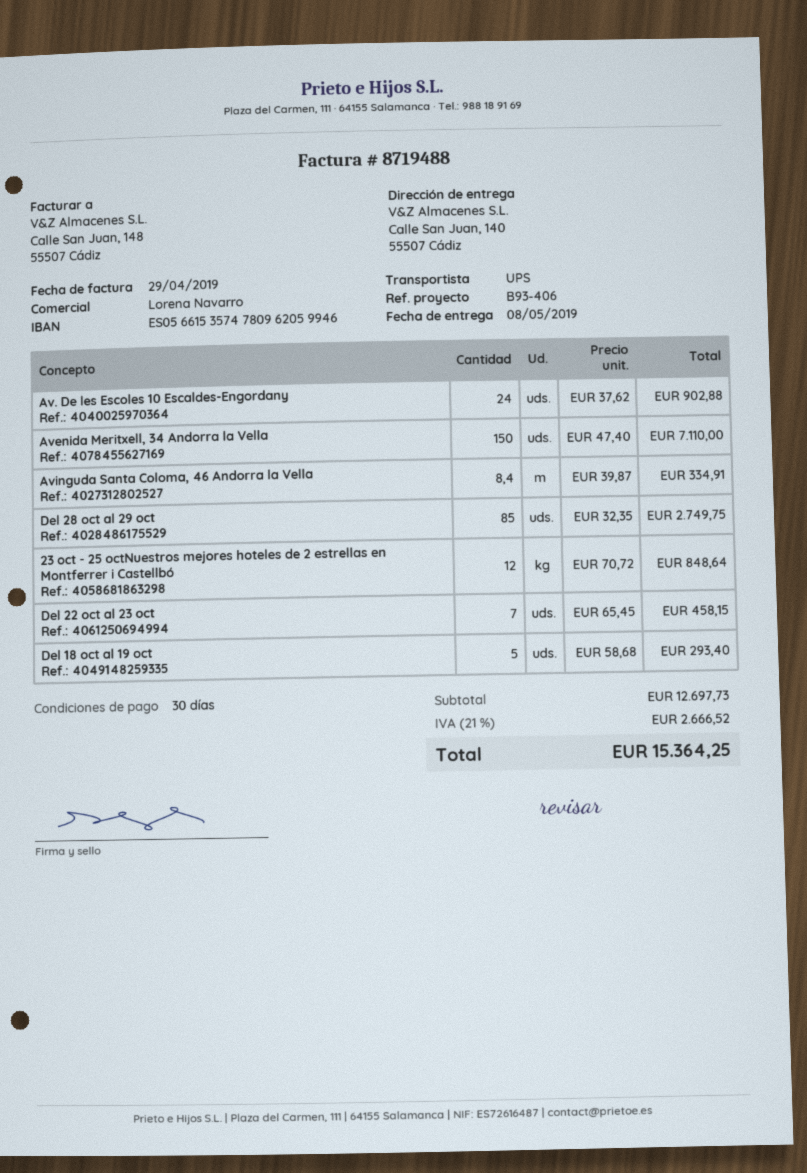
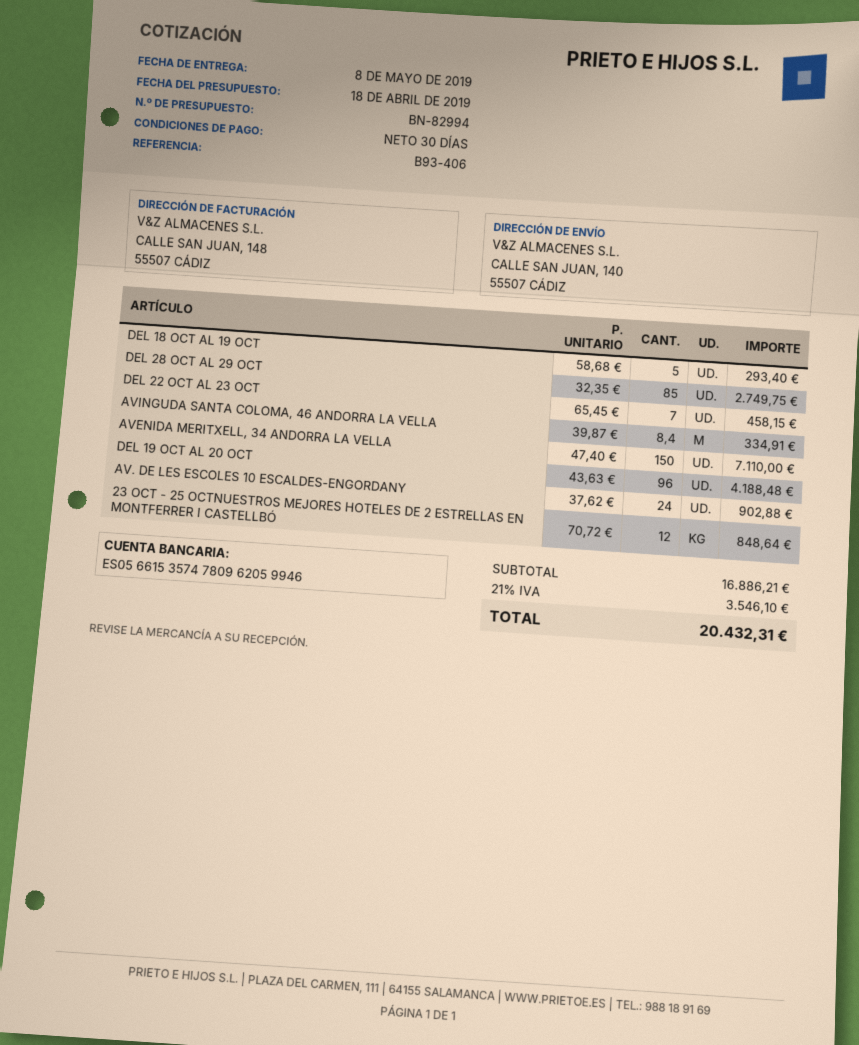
DEL 19 OCT AL 20 OCT: none -> 96 x 43.63 = 4188.48
subtotal: 12697.73 -> 16886.21
tax: 21% = 2666.52 -> 21% = 3546.10
total: 15364.25 -> 20432.31

